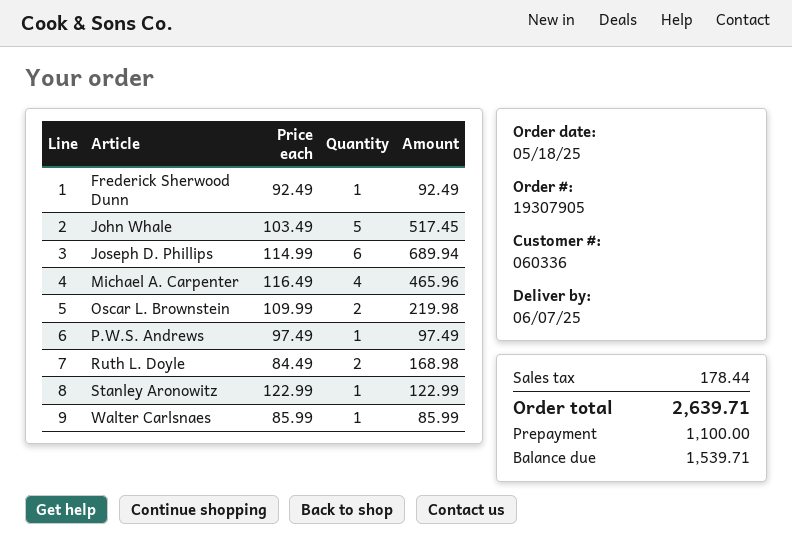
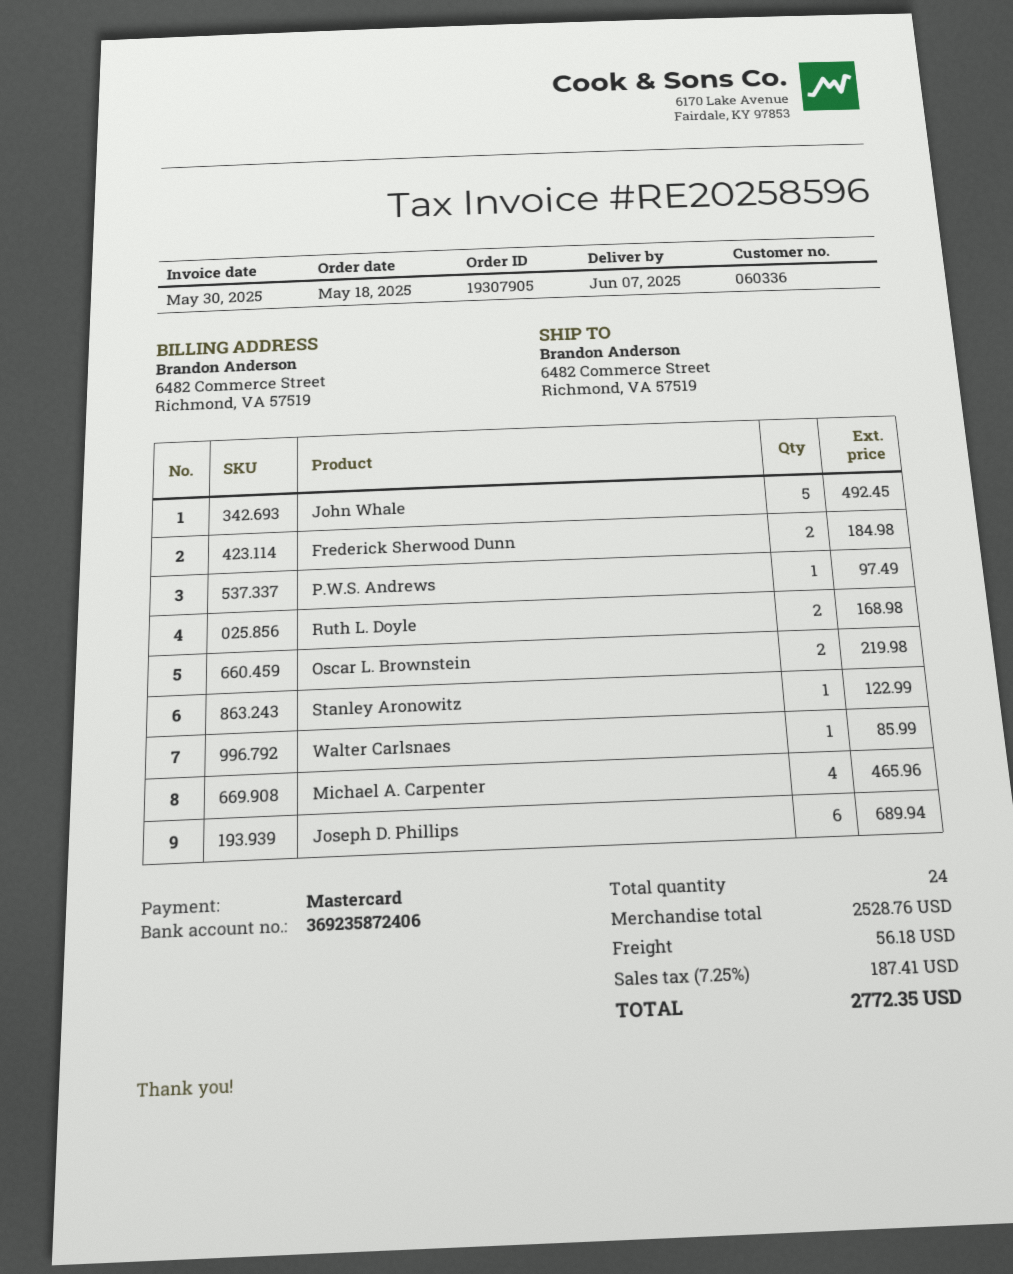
Frederick Sherwood Dunn: 1 for 92.49 -> 2 for 184.98
John Whale: 5 for 517.45 -> 5 for 492.45
shipping: none -> 56.18
tax: 178.44 -> 187.41
total: 2639.71 -> 2772.35

